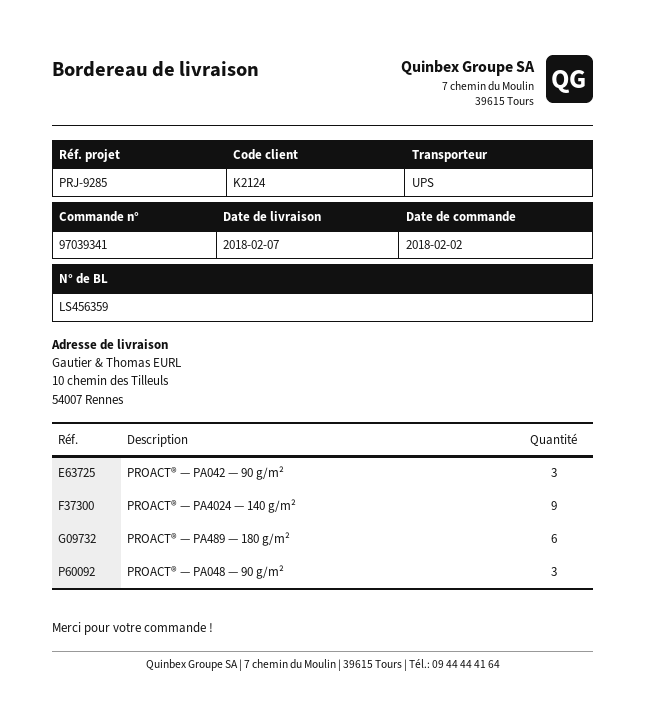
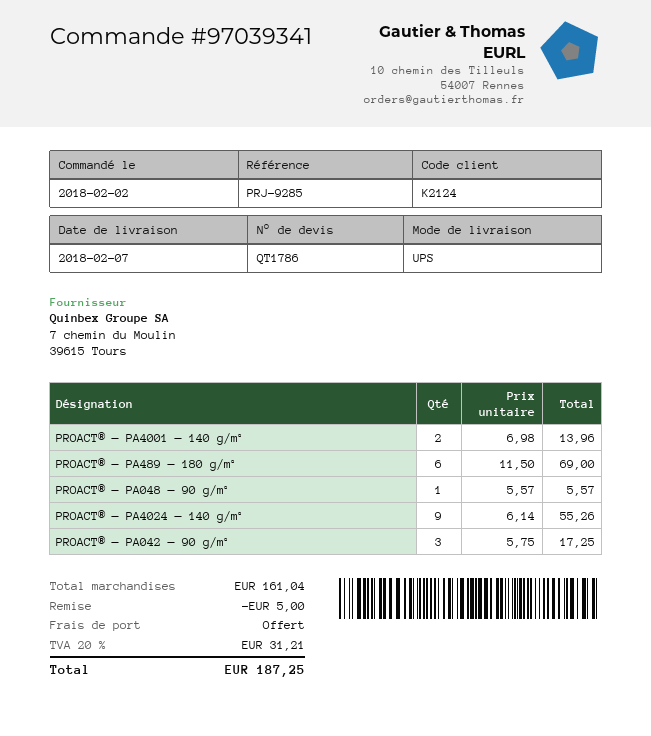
PROACT® — PA048 — 90 g/m²: 3 -> 1
PROACT® — PA4001 — 140 g/m²: none -> 2

